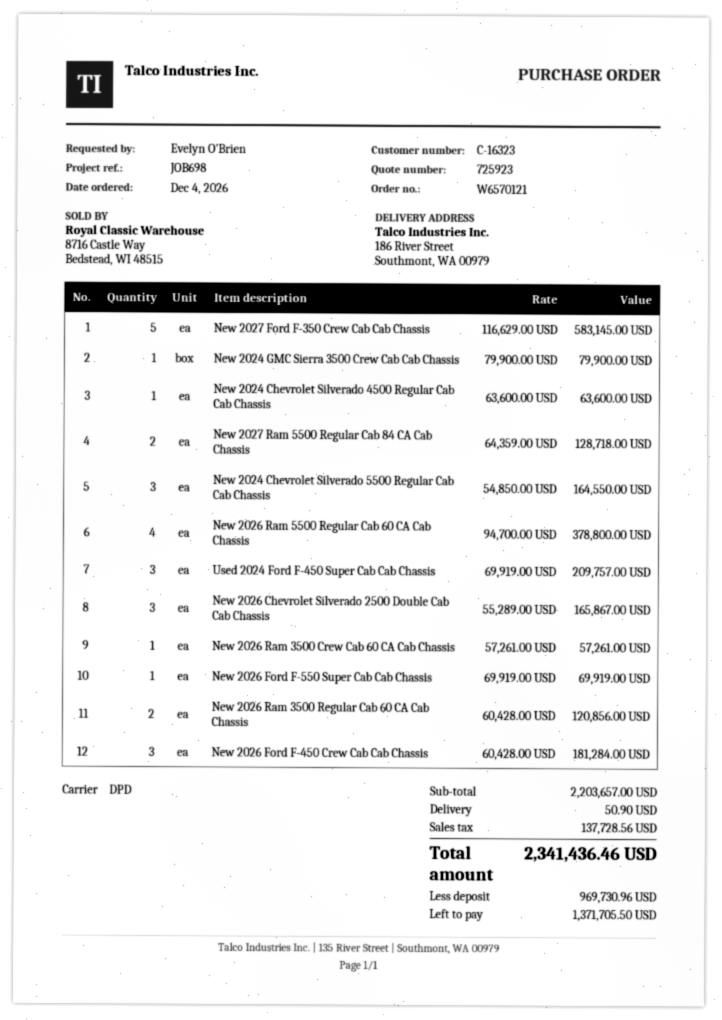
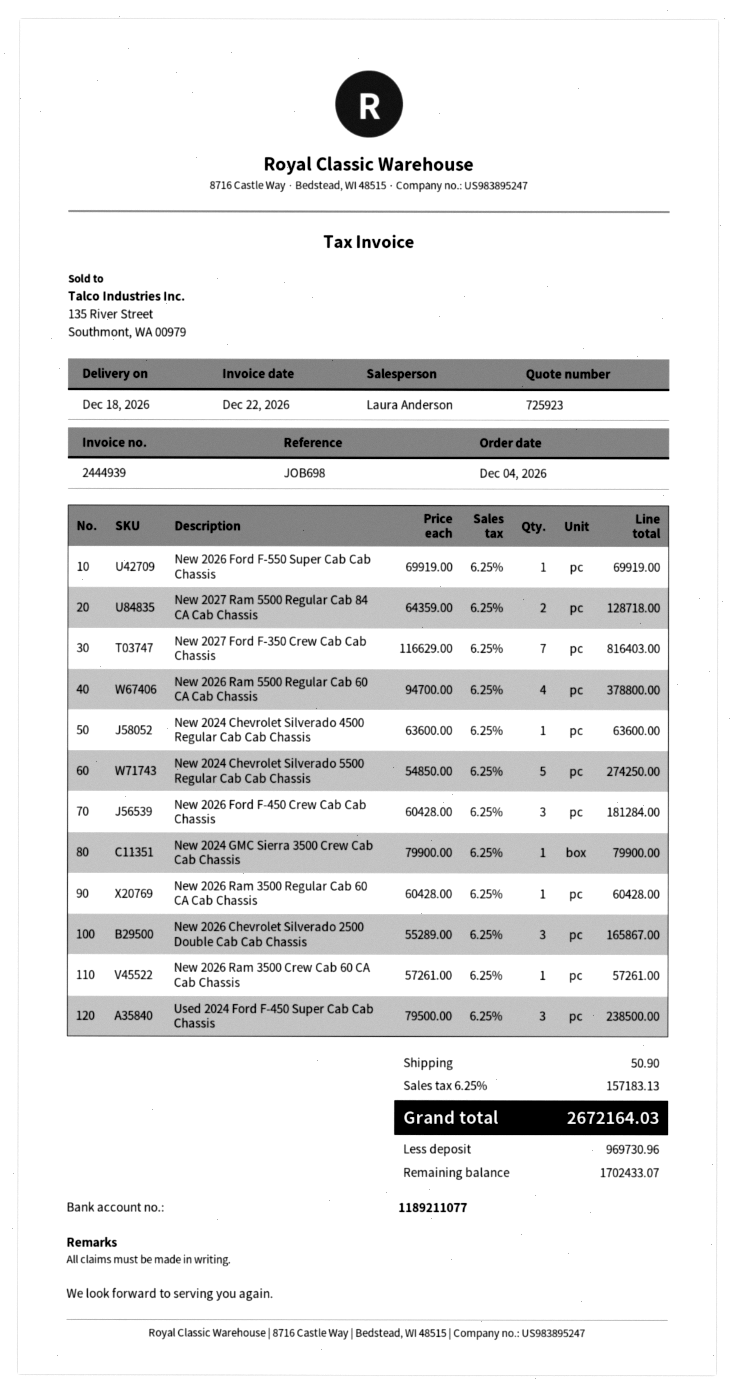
New 2027 Ford F-350 Crew Cab Cab Chassis: 5 x 116629.00 = 583145.00 -> 7 x 116629.00 = 816403.00
New 2024 Chevrolet Silverado 5500 Regular Cab Cab Chassis: 3 x 54850.00 = 164550.00 -> 5 x 54850.00 = 274250.00
Used 2024 Ford F-450 Super Cab Cab Chassis: 3 x 69919.00 = 209757.00 -> 3 x 79500.00 = 238500.00
New 2026 Ram 3500 Regular Cab 60 CA Cab Chassis: 2 x 60428.00 = 120856.00 -> 1 x 60428.00 = 60428.00
tax: 137728.56 -> 157183.13
total: 2341436.46 -> 2672164.03
balance: 1371705.50 -> 1702433.07

